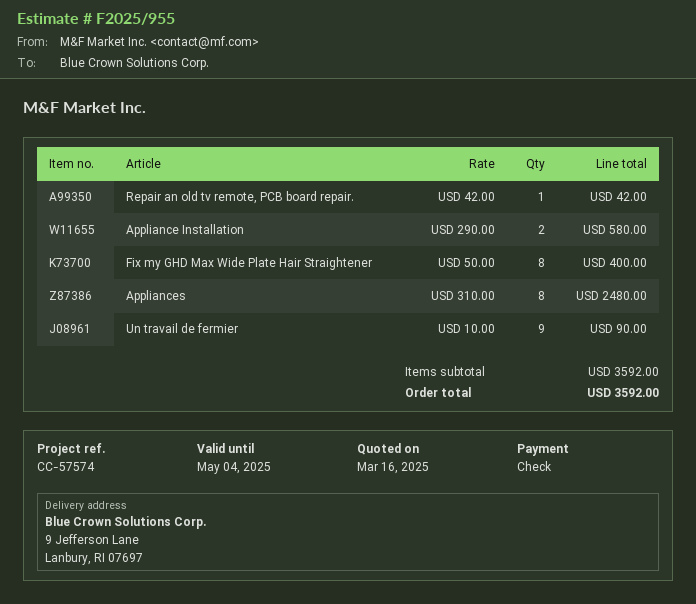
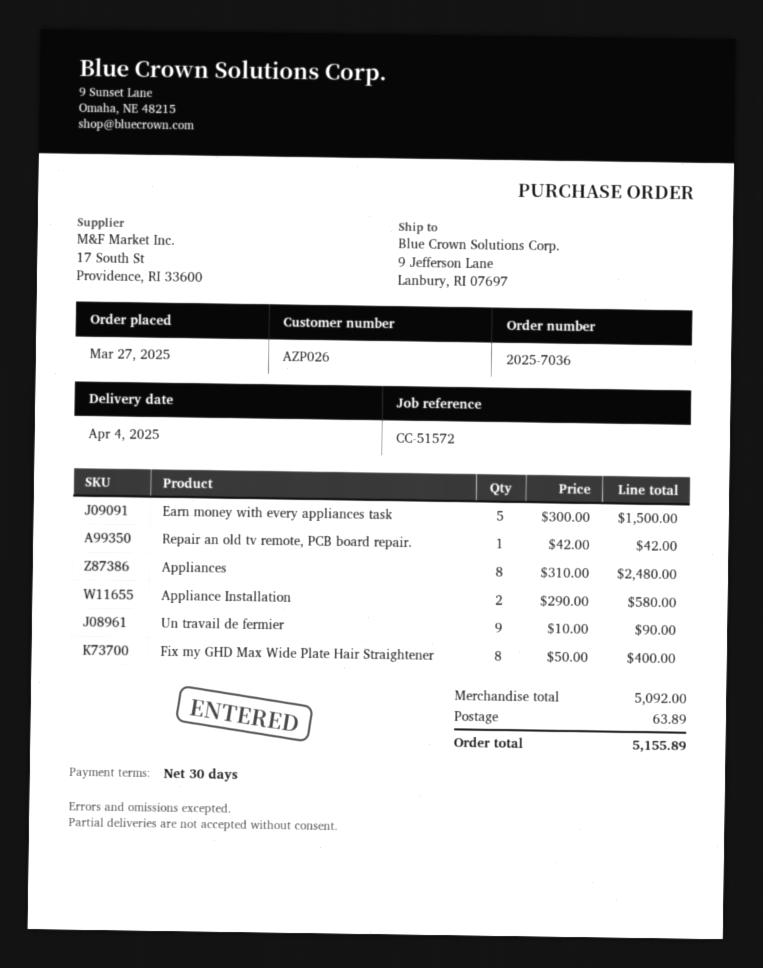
reference: CC-57574 -> CC-51572
Earn money with every appliances task: none -> 5 x 300.00 = 1500.00
subtotal: 3592.00 -> 5092.00
shipping: none -> 63.89
total: 3592.00 -> 5155.89

